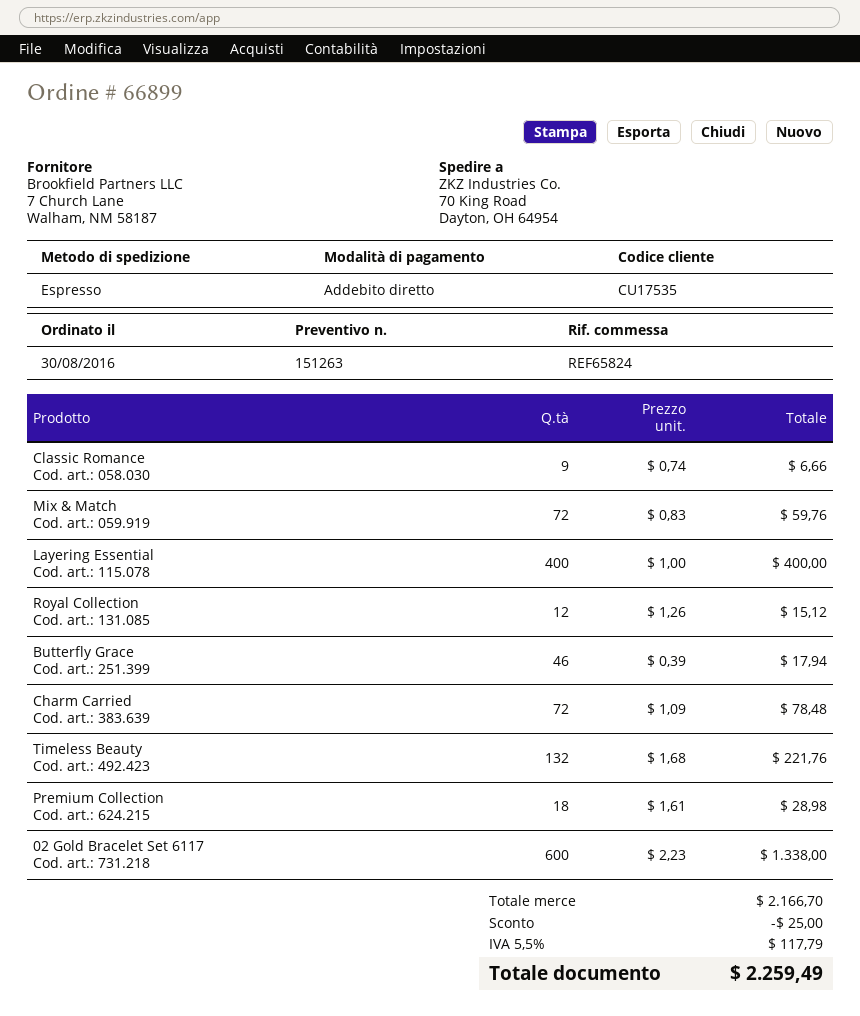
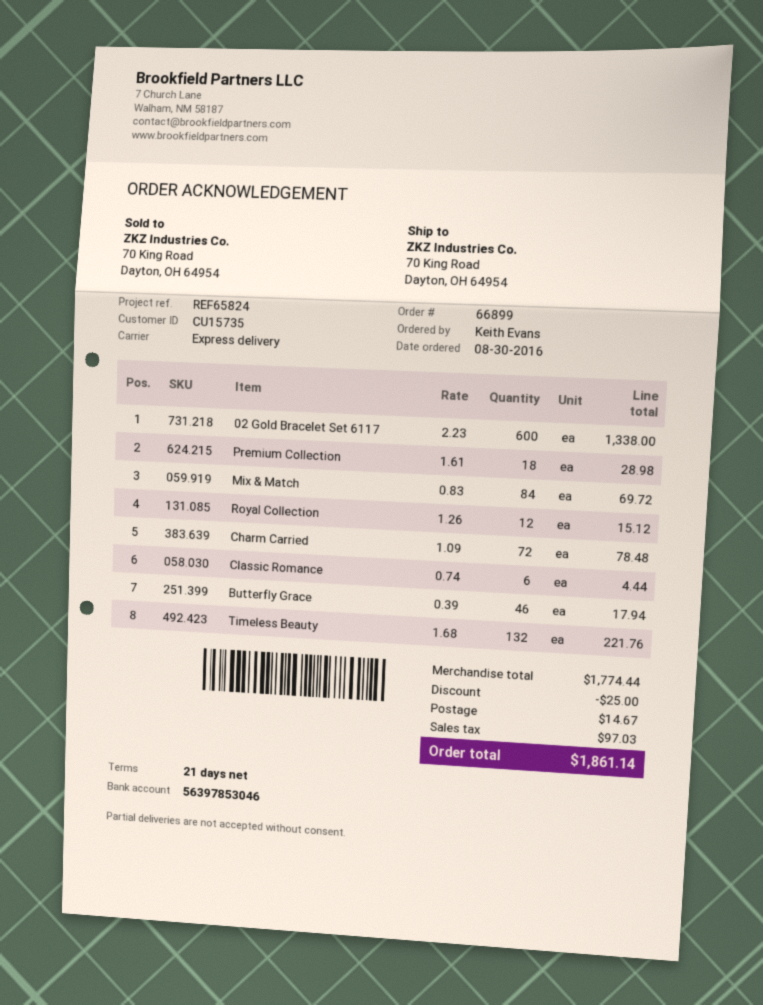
customer number: CU17535 -> CU15735
Classic Romance: 9 x 0.74 = 6.66 -> 6 x 0.74 = 4.44
Mix & Match: 72 x 0.83 = 59.76 -> 84 x 0.83 = 69.72
Layering Essential: 400 x 1.00 = 400.00 -> none
subtotal: 2166.70 -> 1774.44
shipping: none -> 14.67
tax: 117.79 -> 97.03
total: 2259.49 -> 1861.14

